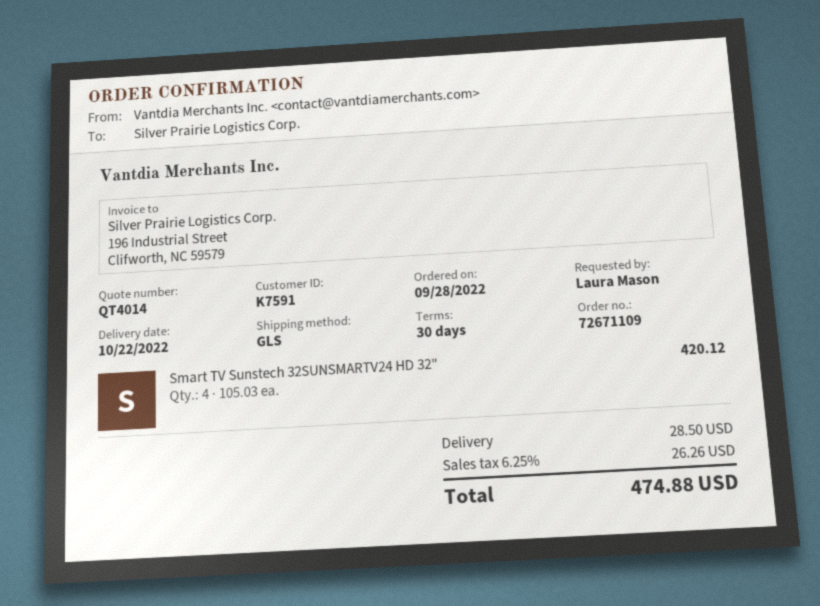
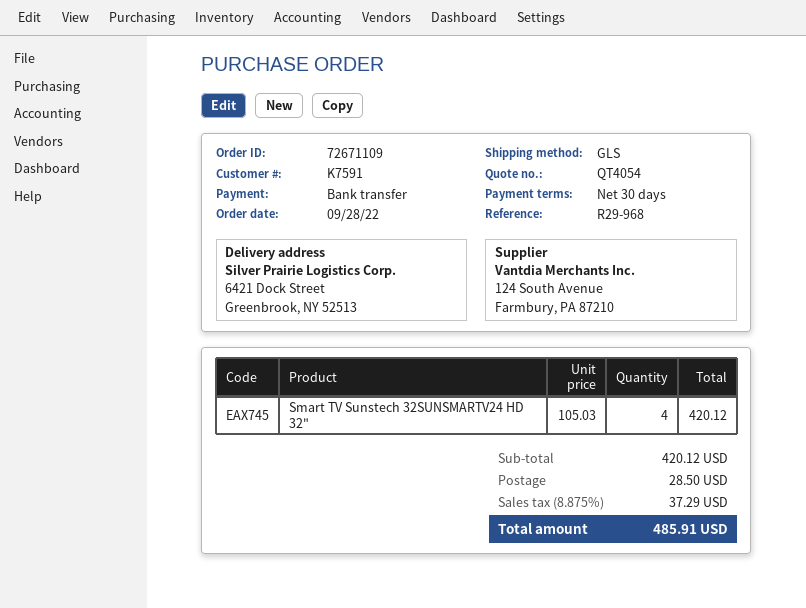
quote number: QT4014 -> QT4054
tax: 6.25% = 26.26 -> 8.875% = 37.29
total: 474.88 -> 485.91

